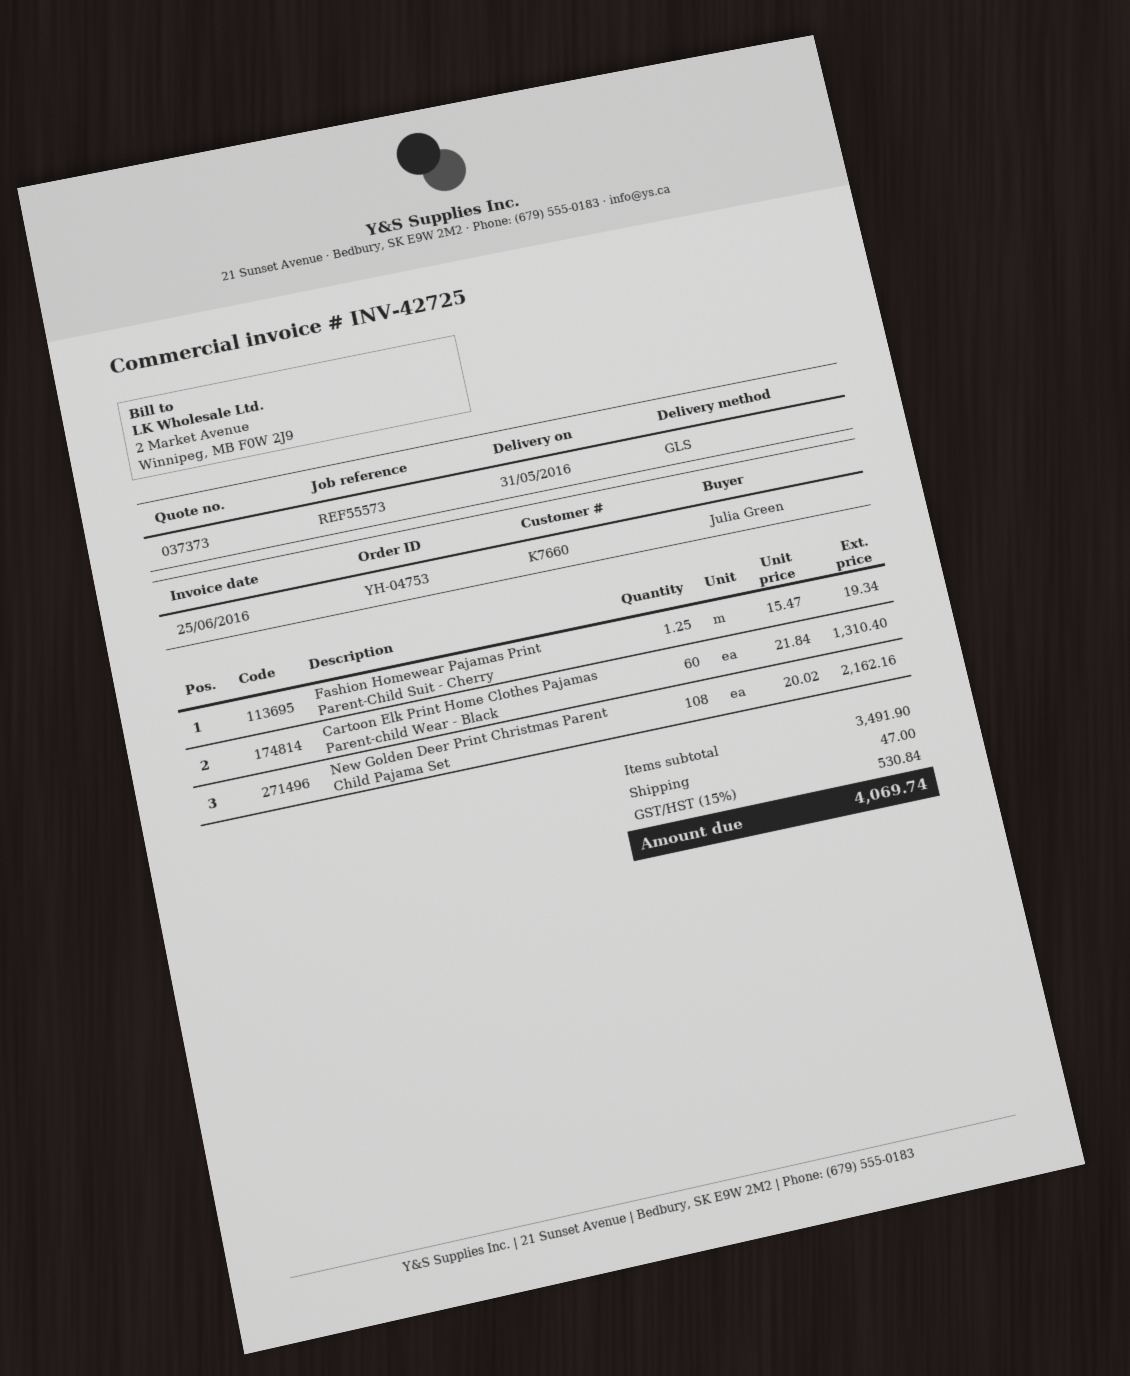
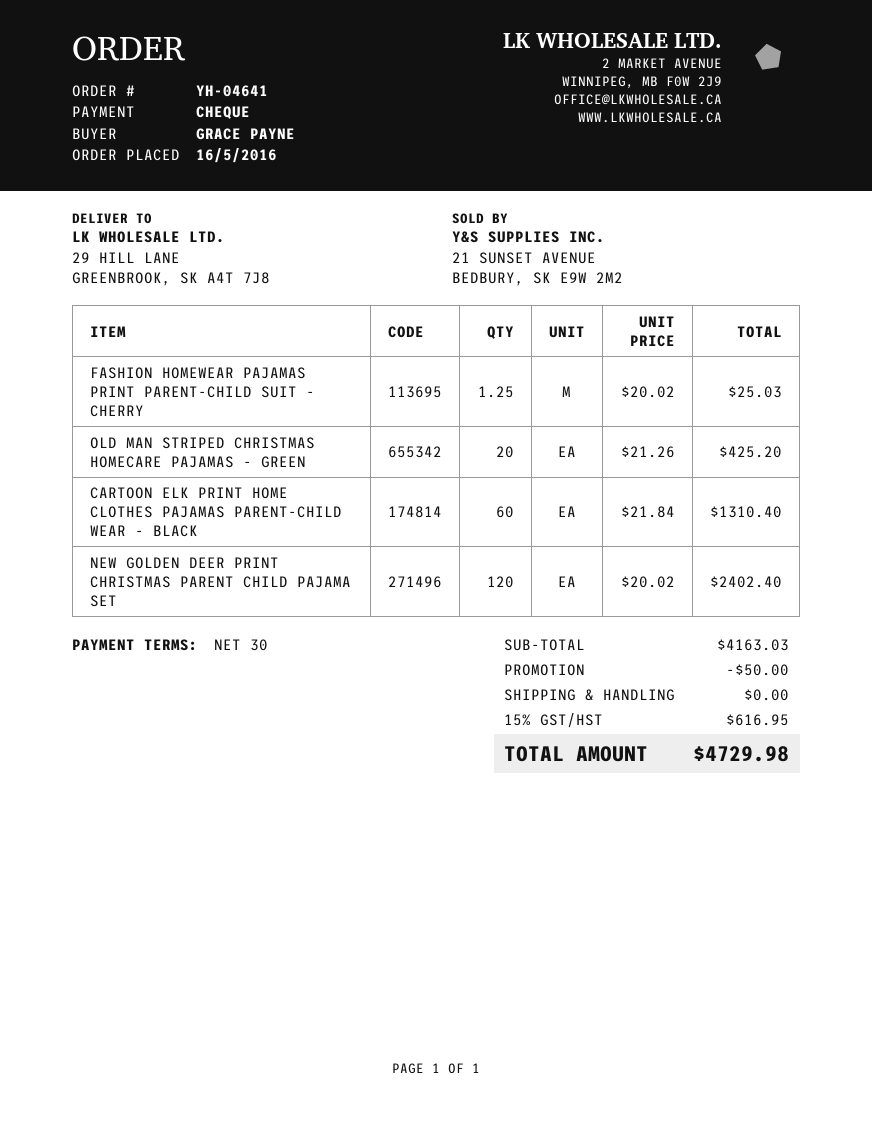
order number: YH-04753 -> YH-04641
ordered by: Julia Green -> GRACE PAYNE
Fashion Homewear Pajamas Print Parent-Child Suit - Cherry: 1.25 x 15.47 = 19.34 -> 1.25 x 20.02 = 25.03
New Golden Deer Print Christmas Parent Child Pajama Set: 108 x 20.02 = 2162.16 -> 120 x 20.02 = 2402.40
OLD MAN STRIPED CHRISTMAS HOMECARE PAJAMAS - GREEN: none -> 20 x 21.26 = 425.20
subtotal: 3491.90 -> 4163.03
discount: none -> 50.00
shipping: 47.00 -> 0.00
tax: 15% = 530.84 -> 15% = 616.95
total: 4069.74 -> 4729.98

